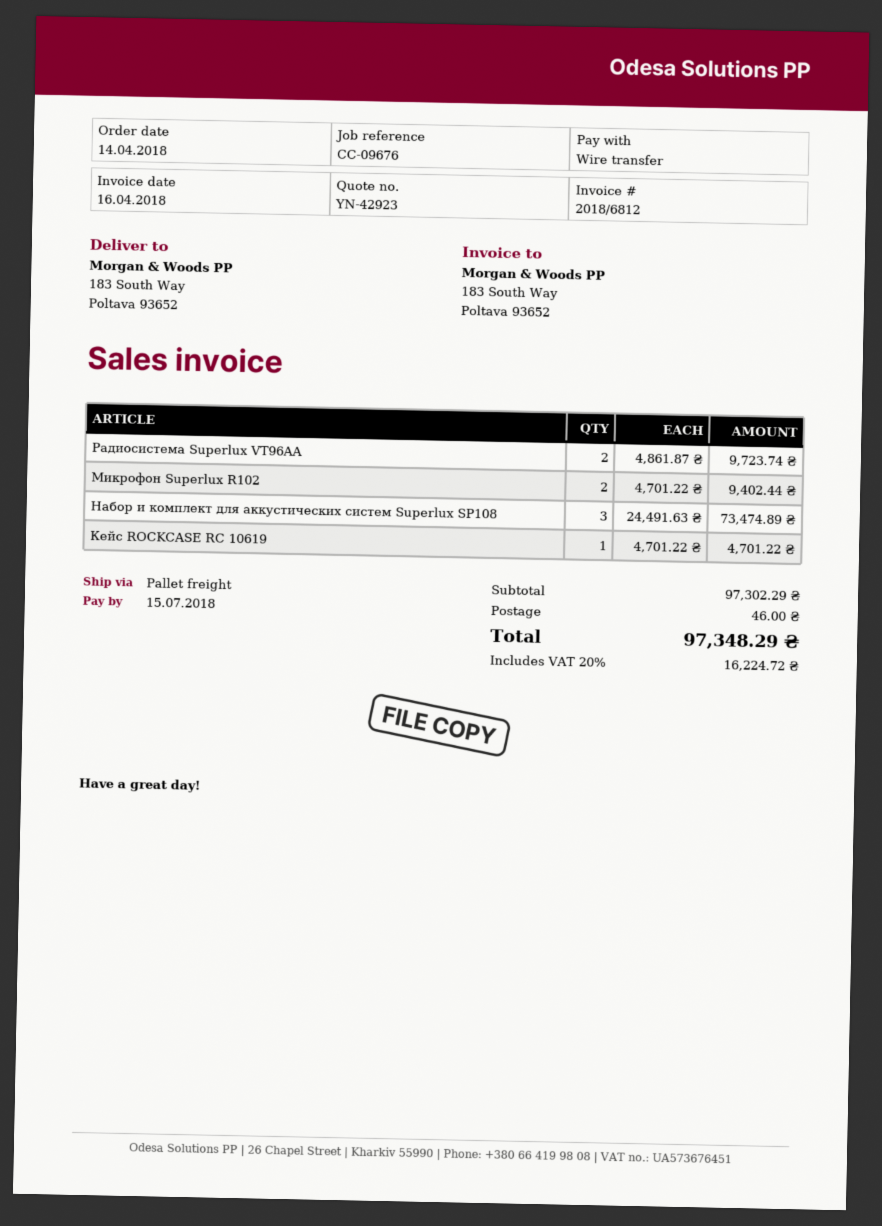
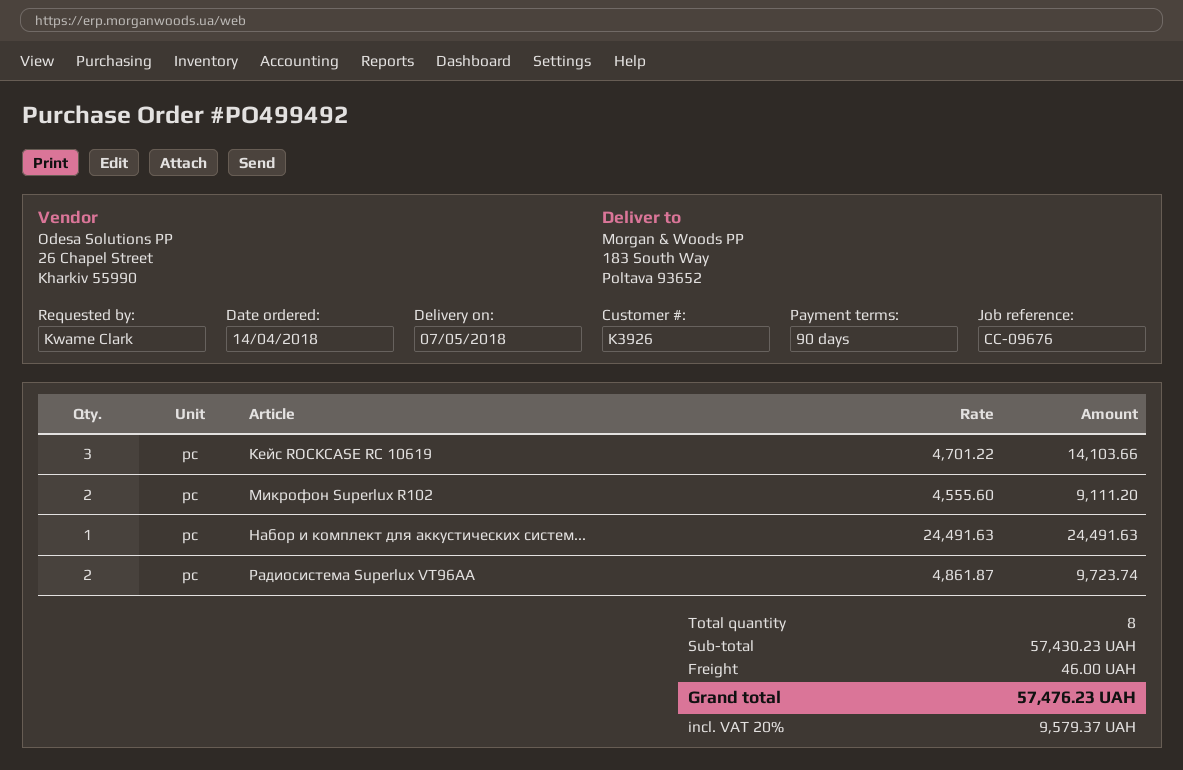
Микрофон Superlux R102: 2 x 4701.22 = 9402.44 -> 2 x 4555.60 = 9111.20
Набор и комплект для аккустических систем Superlux SP108: 3 x 24491.63 = 73474.89 -> 1 x 24491.63 = 24491.63
Кейс ROCKCASE RC 10619: 1 x 4701.22 = 4701.22 -> 3 x 4701.22 = 14103.66
subtotal: 97302.29 -> 57430.23
tax: 20% = 16224.72 -> 20% = 9579.37
total: 97348.29 -> 57476.23

